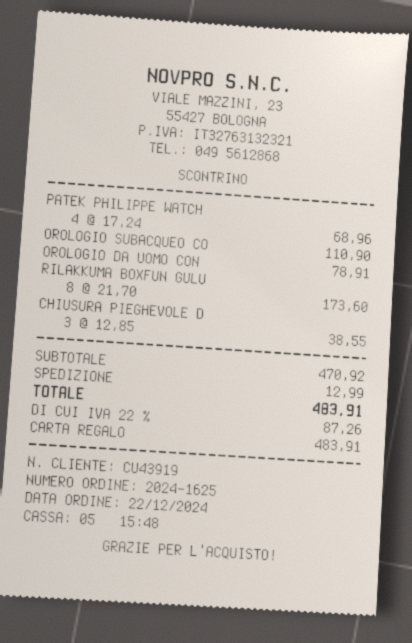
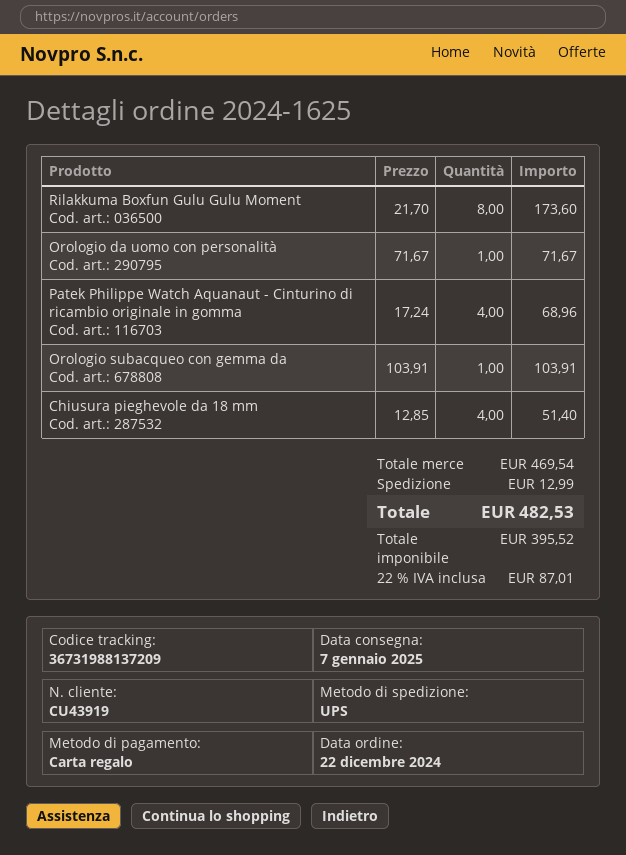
OROLOGIO SUBACQUEO CO: 1 x 110.90 = 110.90 -> 1 x 103.91 = 103.91
OROLOGIO DA UOMO CON: 1 x 78.91 = 78.91 -> 1 x 71.67 = 71.67
CHIUSURA PIEGHEVOLE D: 3 x 12.85 = 38.55 -> 4 x 12.85 = 51.40
subtotal: 470.92 -> 469.54
tax: 22% = 87.26 -> 22% = 87.01
total: 483.91 -> 482.53

